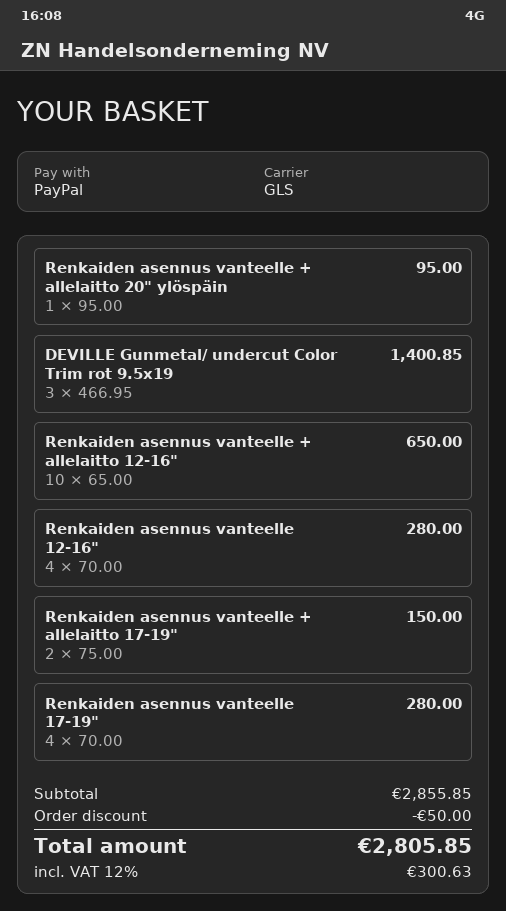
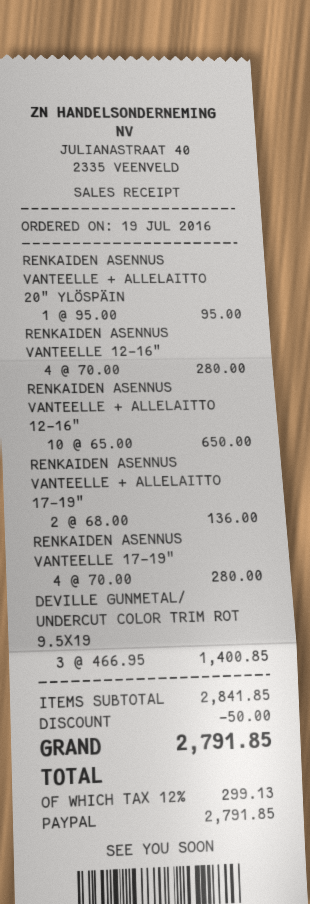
Renkaiden asennus vanteelle + allelaitto 17-19": 2 x 75.00 = 150.00 -> 2 x 68.00 = 136.00
subtotal: 2855.85 -> 2841.85
tax: 12% = 300.63 -> 12% = 299.13
total: 2805.85 -> 2791.85

